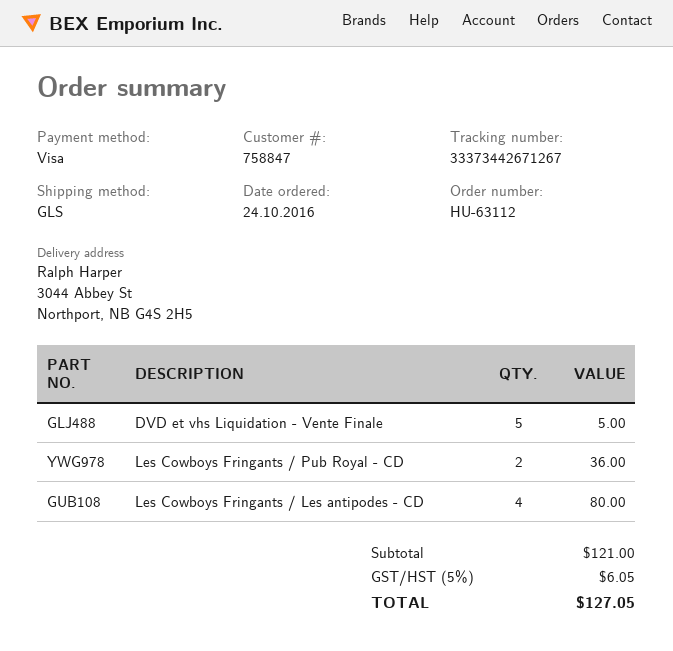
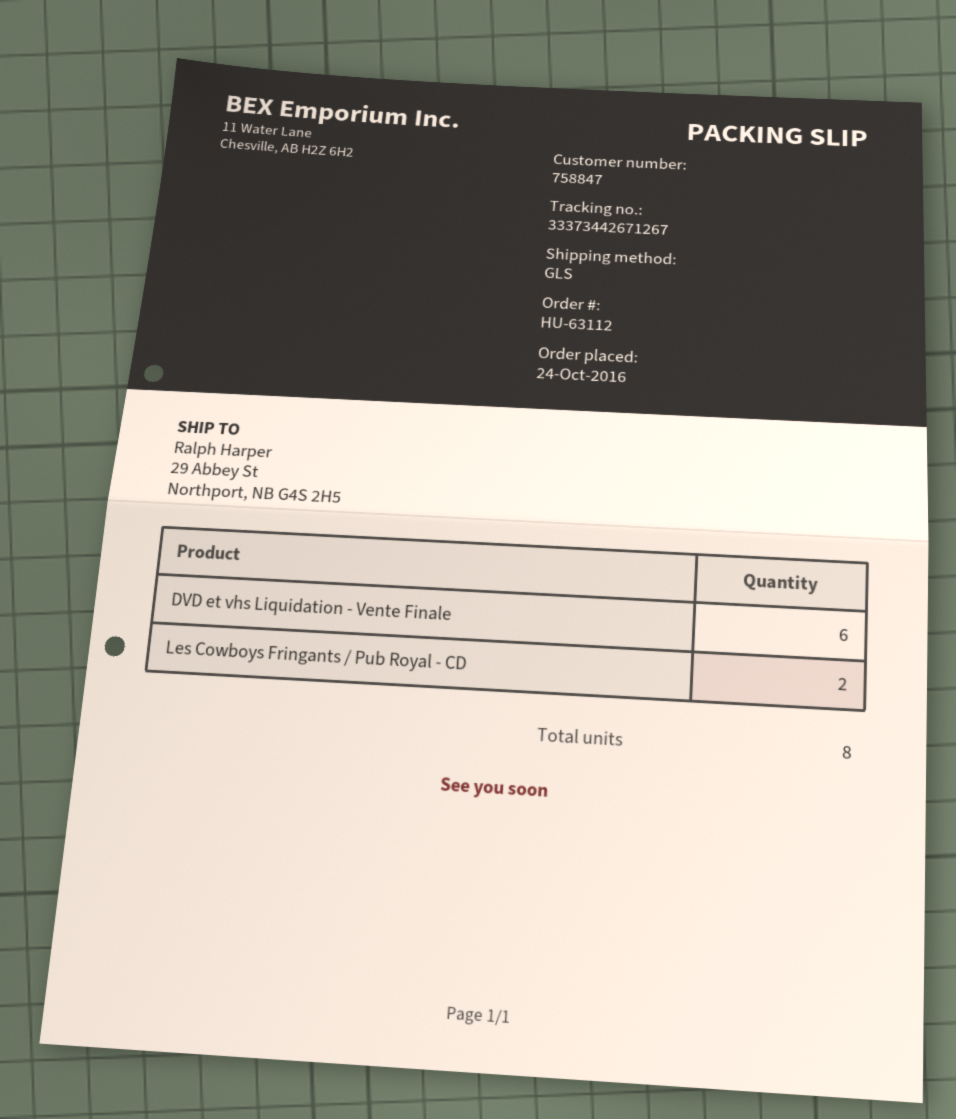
ship to: 3044 Abbey St, Northport, NB G4S 2H5 -> 29 Abbey St, Northport, NB G4S 2H5
DVD et vhs Liquidation - Vente Finale: 5 -> 6
Les Cowboys Fringants / Les antipodes - CD: 4 -> none

